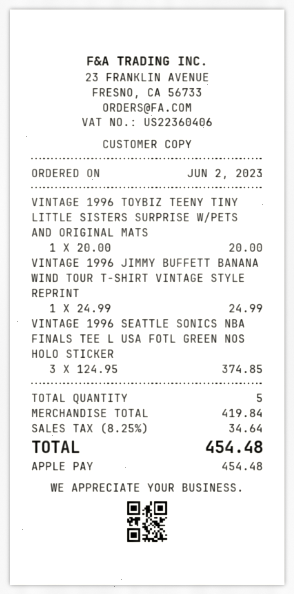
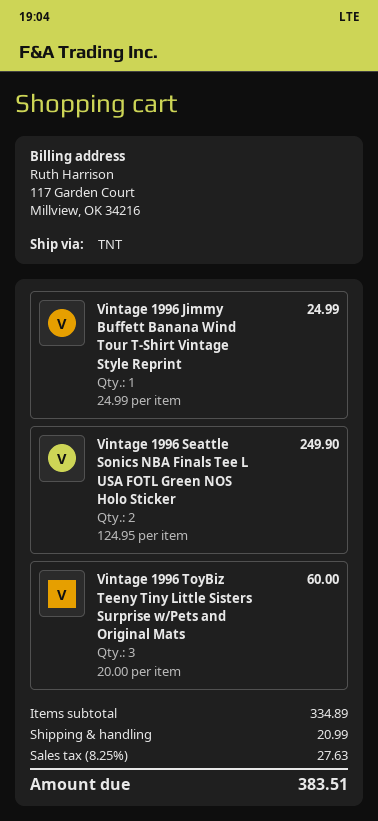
VINTAGE 1996 TOYBIZ TEENY TINY LITTLE SISTERS SURPRISE W/PETS AND ORIGINAL MATS: 1 x 20.00 = 20.00 -> 3 x 20.00 = 60.00
VINTAGE 1996 SEATTLE SONICS NBA FINALS TEE L USA FOTL GREEN NOS HOLO STICKER: 3 x 124.95 = 374.85 -> 2 x 124.95 = 249.90
subtotal: 419.84 -> 334.89
shipping: none -> 20.99
tax: 8.25% = 34.64 -> 8.25% = 27.63
total: 454.48 -> 383.51

